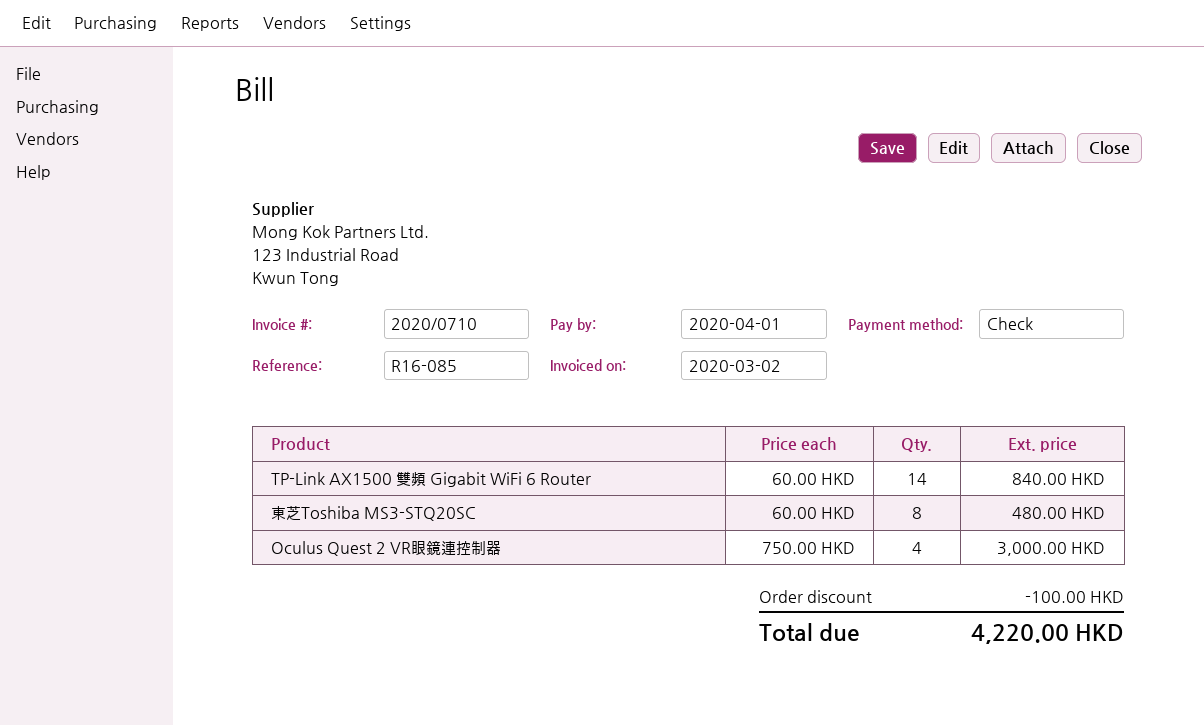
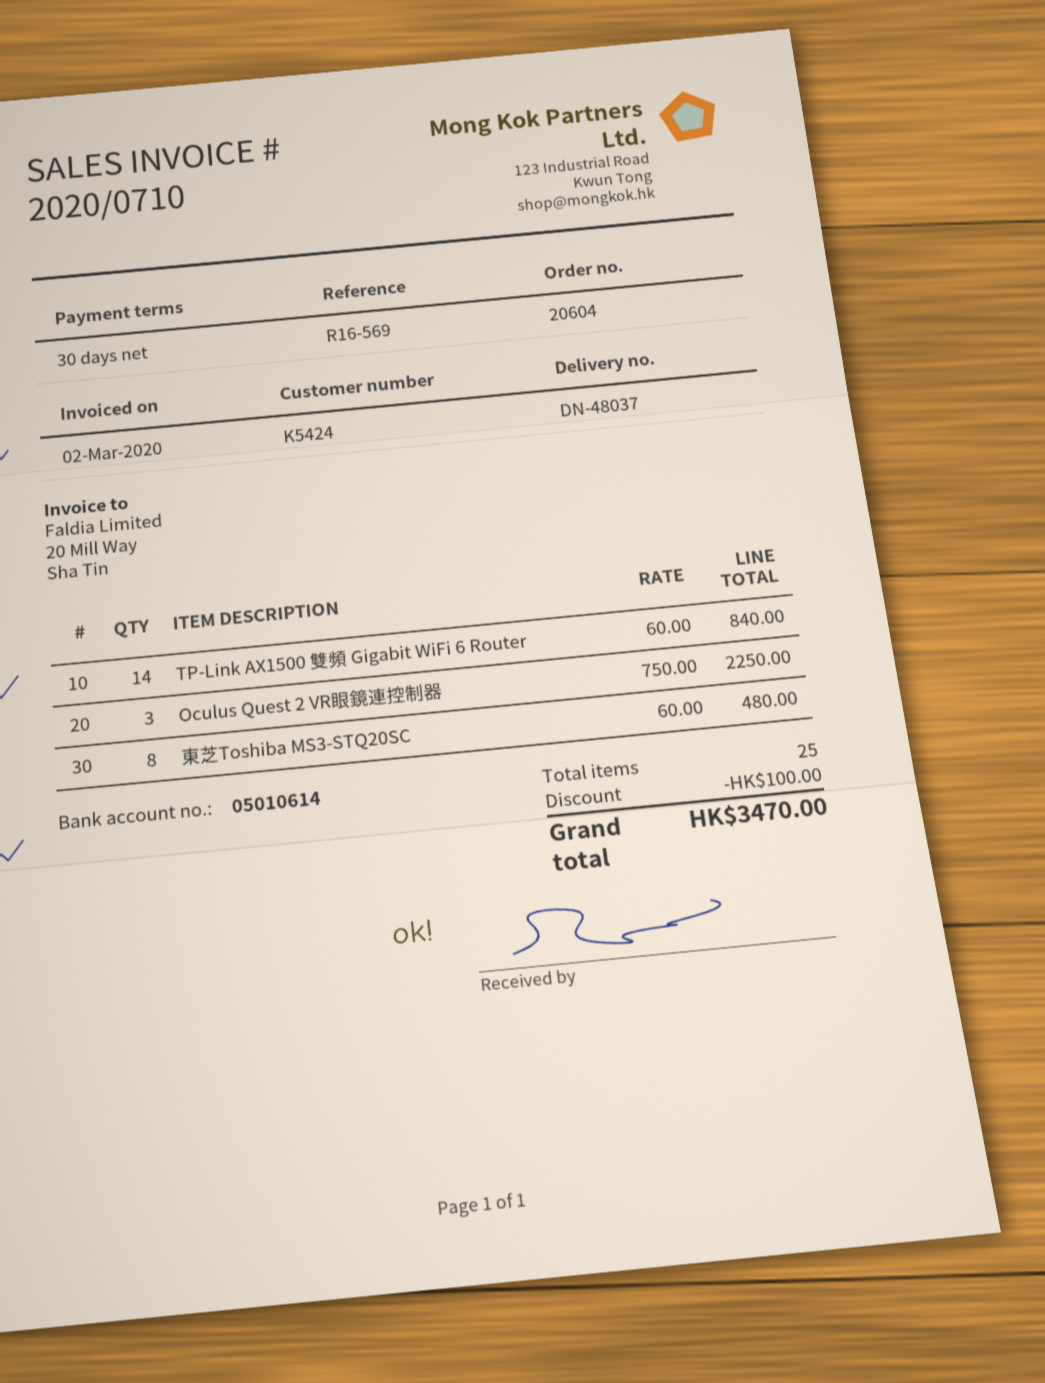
reference: R16-085 -> R16-569
Oculus Quest 2 VR眼鏡連控制器: 4 x 750.00 = 3000.00 -> 3 x 750.00 = 2250.00
total: 4220.00 -> 3470.00

